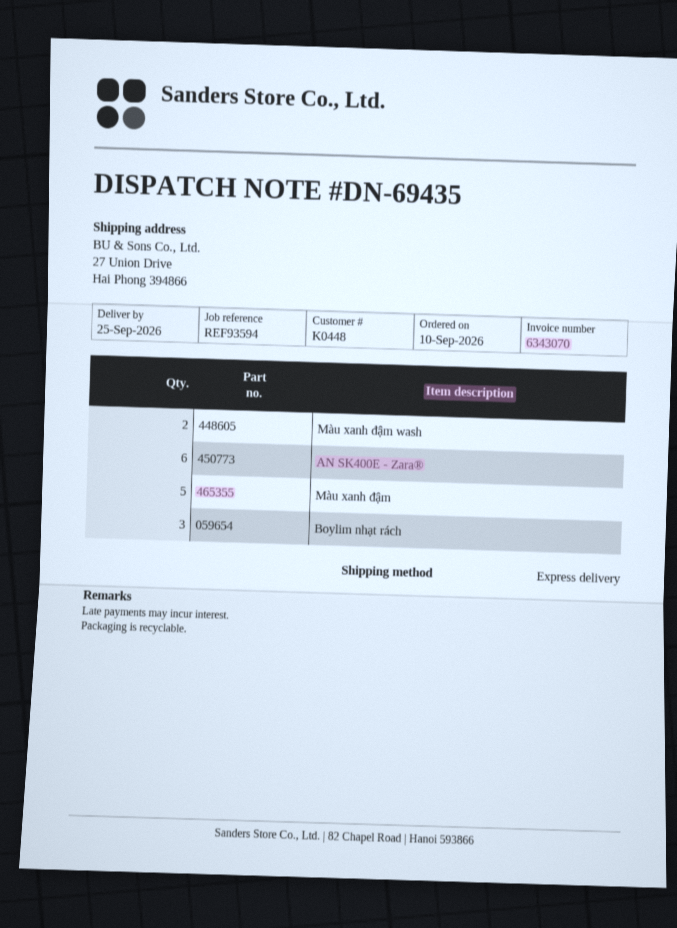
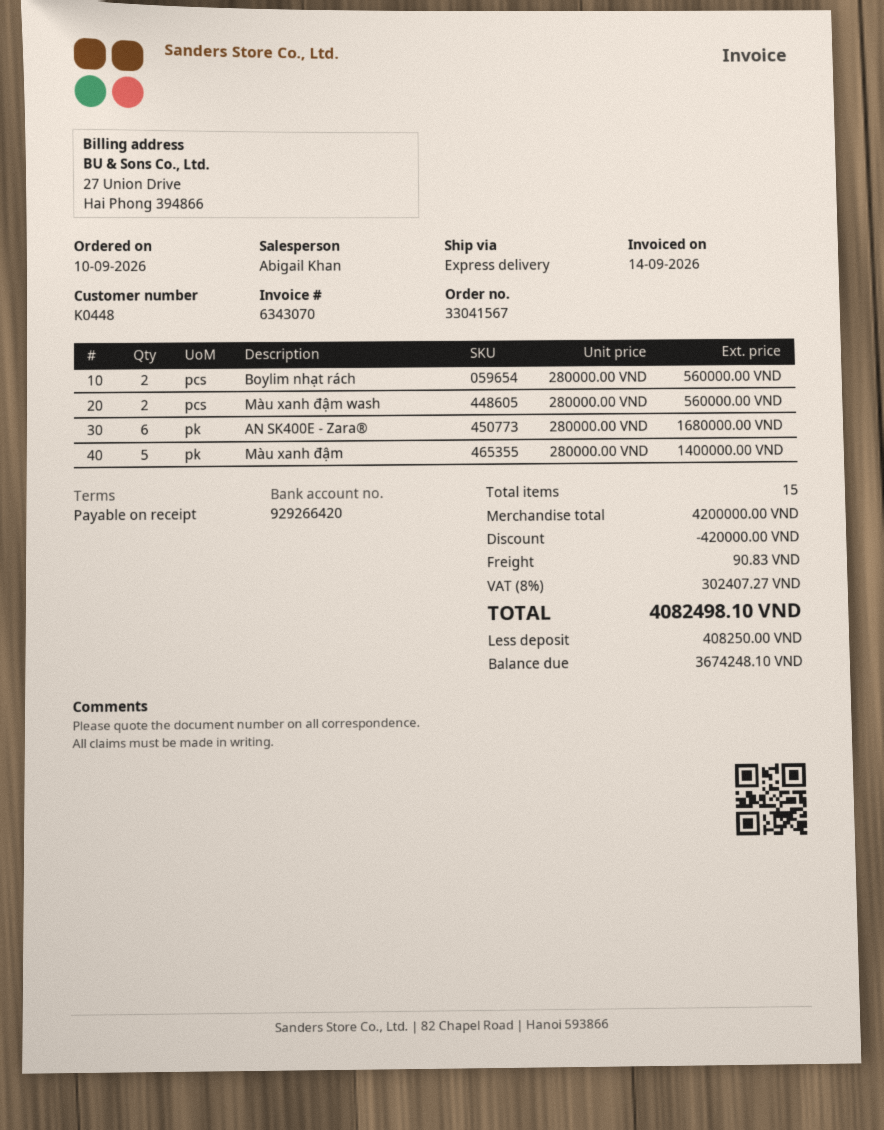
Boylim nhạt rách: 3 -> 2

